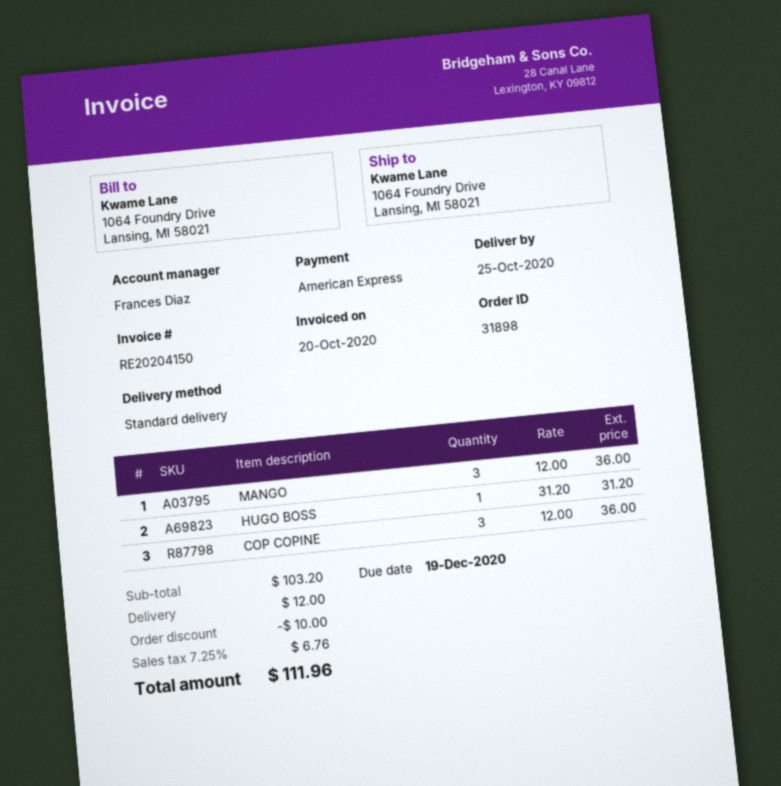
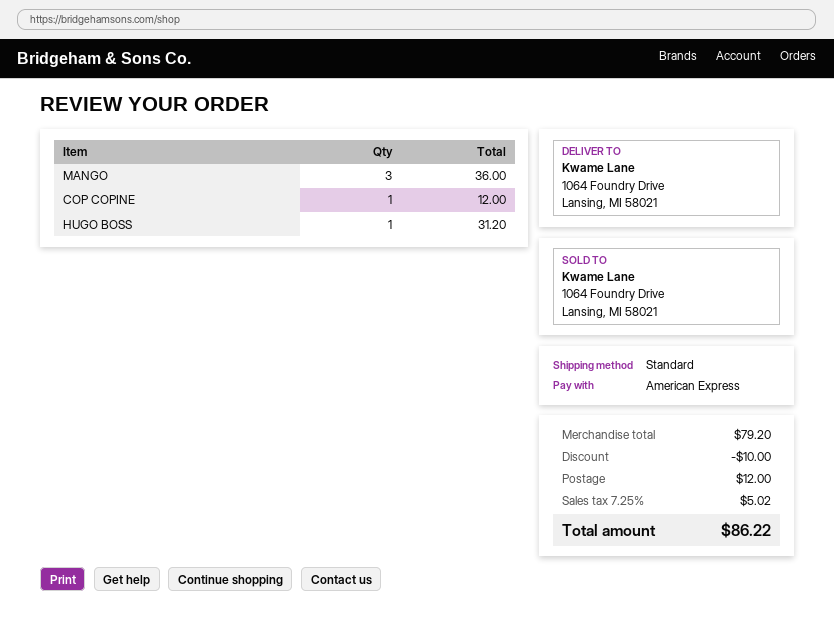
COP COPINE: 3 for 36.00 -> 1 for 12.00
subtotal: 103.20 -> 79.20
tax: 7.25% = 6.76 -> 7.25% = 5.02
total: 111.96 -> 86.22

